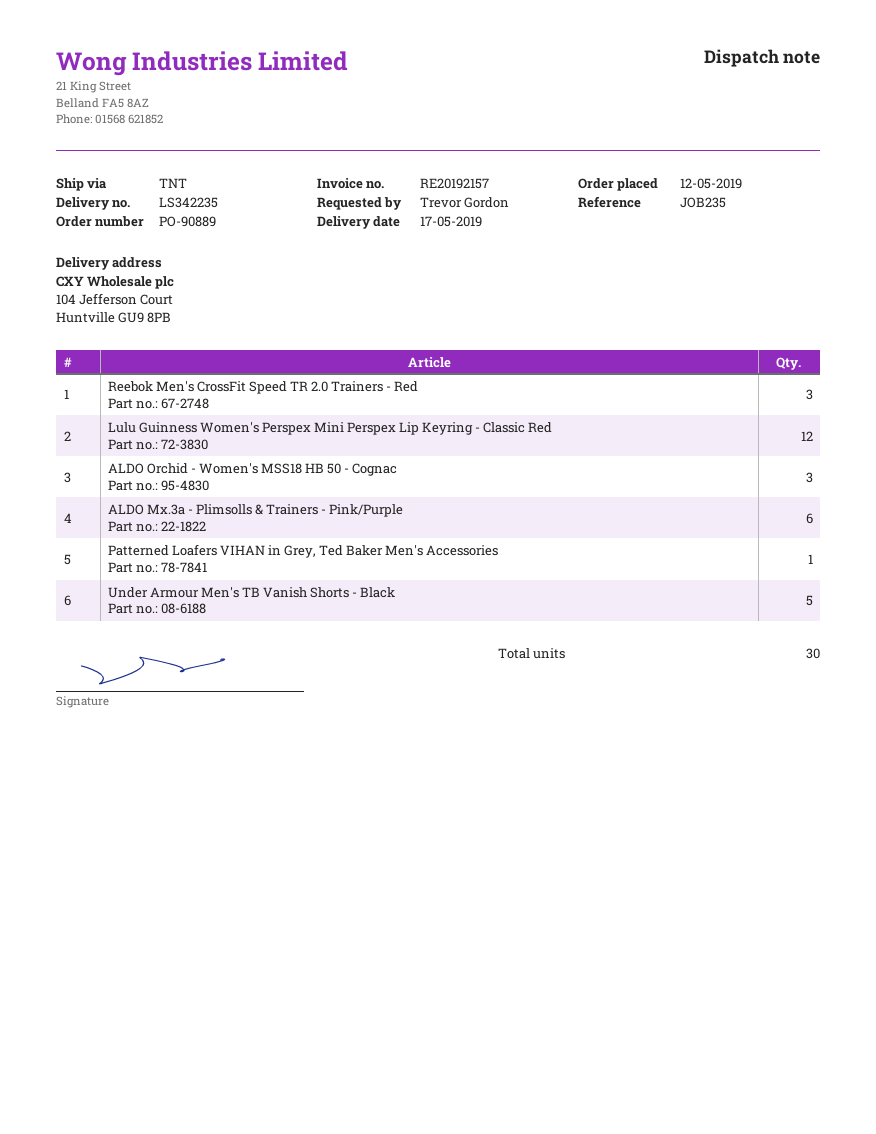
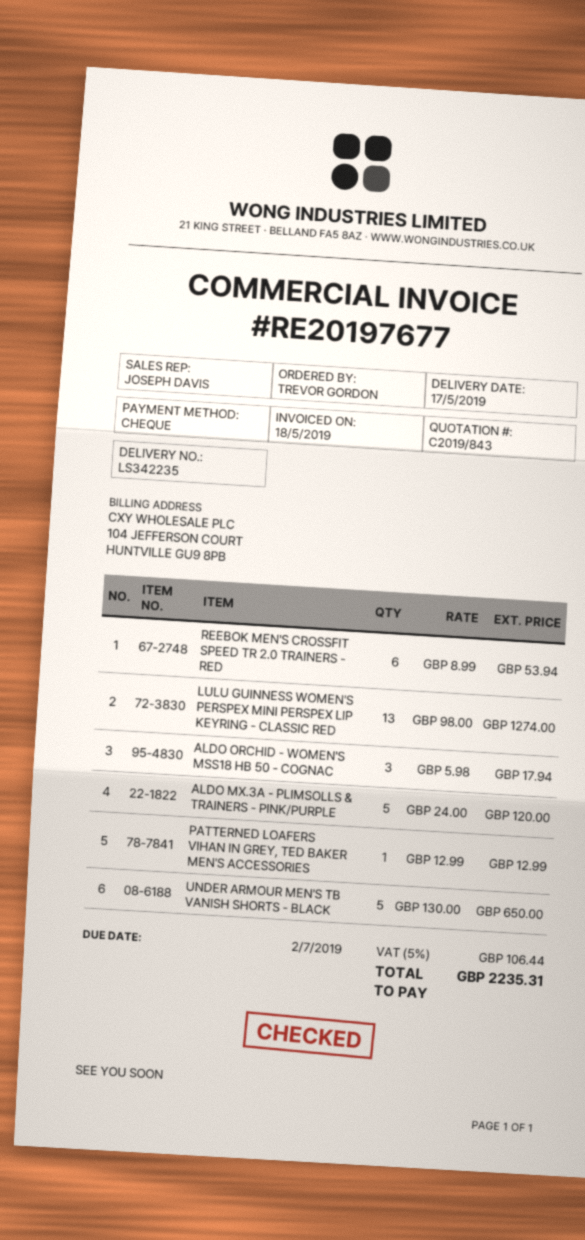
invoice number: RE20192157 -> RE20197677
Reebok Men's CrossFit Speed TR 2.0 Trainers - Red: 3 -> 6
Lulu Guinness Women's Perspex Mini Perspex Lip Keyring - Classic Red: 12 -> 13
ALDO Mx.3a - Plimsolls & Trainers - Pink/Purple: 6 -> 5

